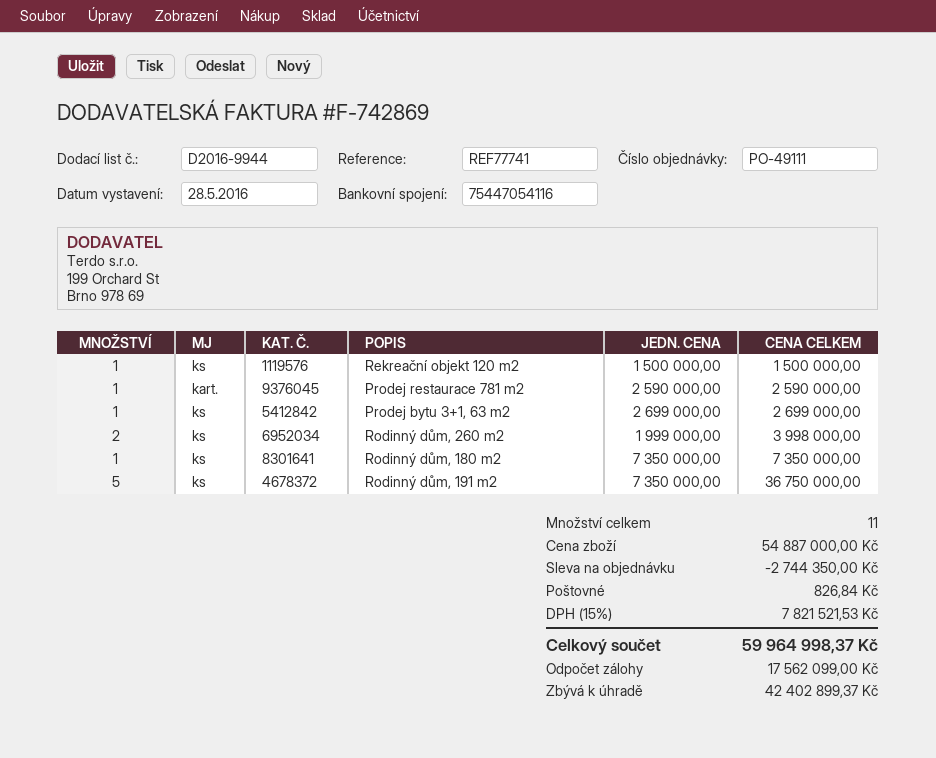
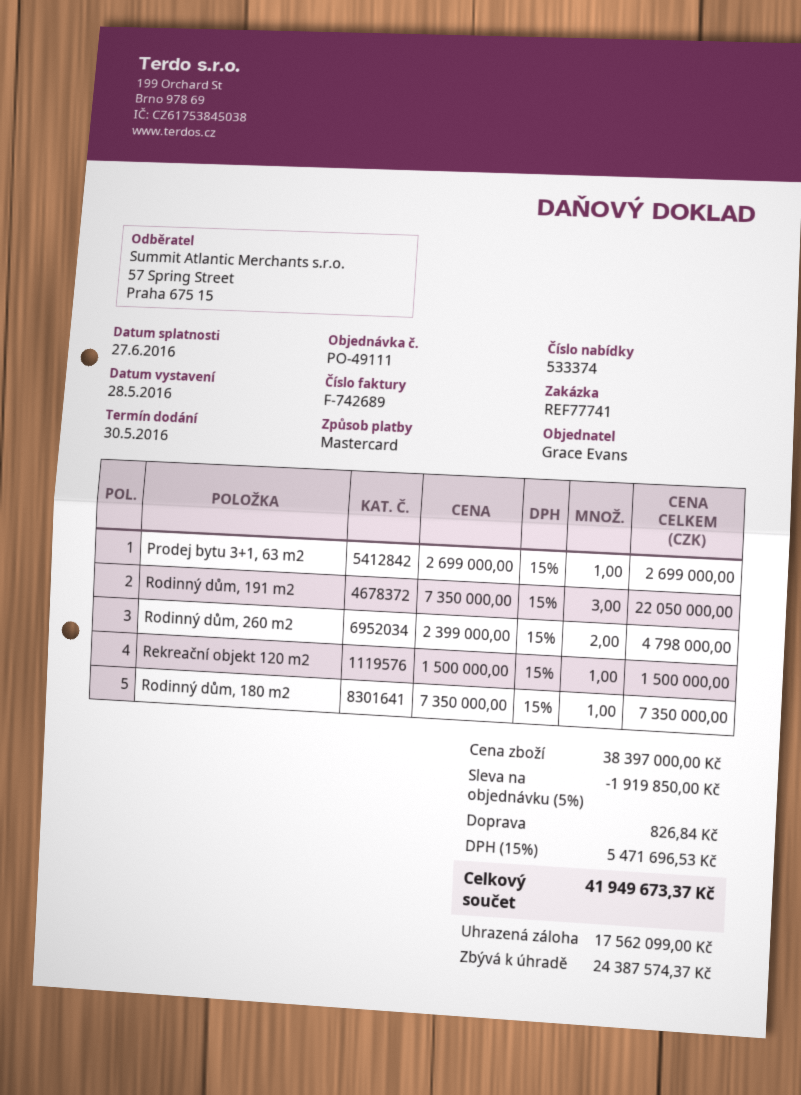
invoice number: F-742869 -> F-742689
Prodej restaurace 781 m2: 1 x 2590000.00 = 2590000.00 -> none
Rodinný dům, 260 m2: 2 x 1999000.00 = 3998000.00 -> 2 x 2399000.00 = 4798000.00
Rodinný dům, 191 m2: 5 x 7350000.00 = 36750000.00 -> 3 x 7350000.00 = 22050000.00
subtotal: 54887000.00 -> 38397000.00
discount: 2744350.00 -> 1919850.00
tax: 15% = 7821521.53 -> 15% = 5471696.53
total: 59964998.37 -> 41949673.37
balance: 42402899.37 -> 24387574.37

